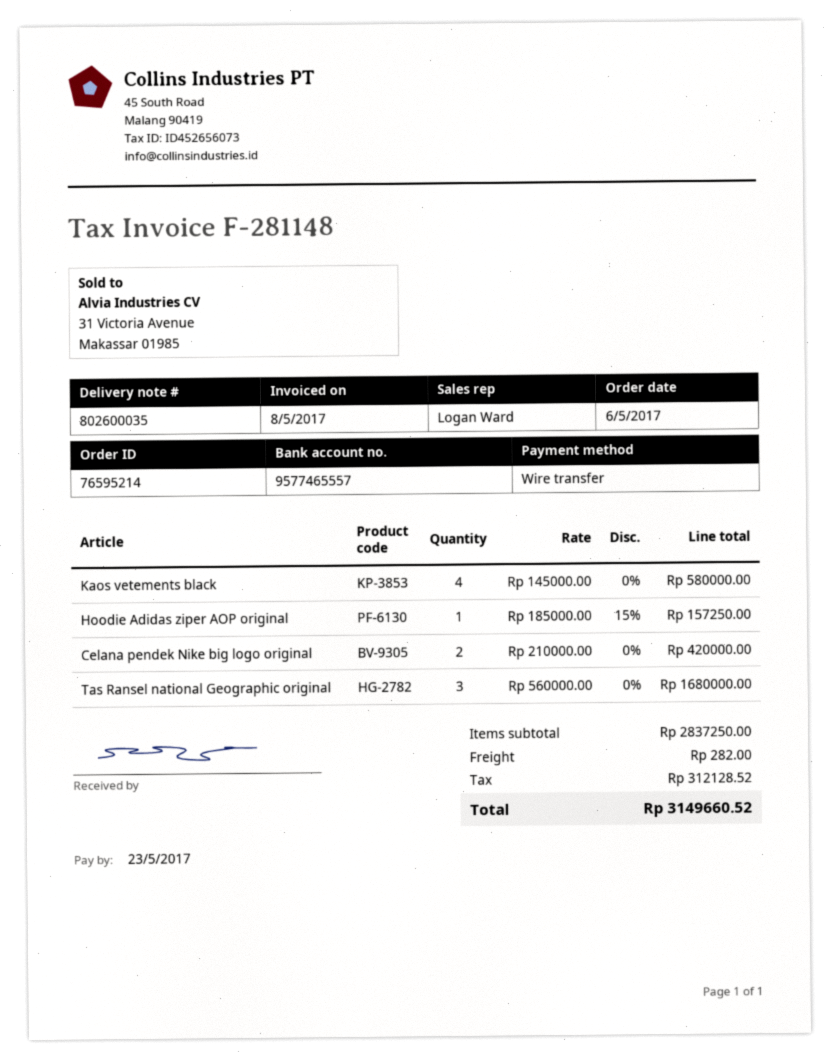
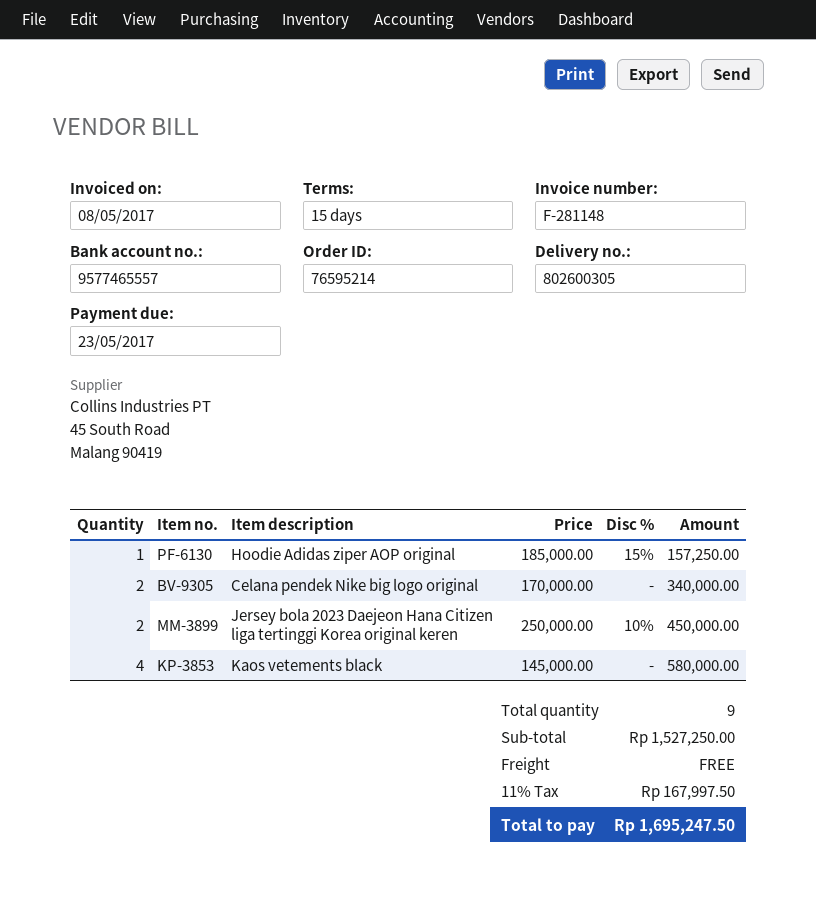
delivery note number: 802600035 -> 802600305
Celana pendek Nike big logo original: 2 x 210000.00 = 420000.00 -> 2 x 170000.00 = 340000.00
Tas Ransel national Geographic original: 3 x 560000.00 = 1680000.00 -> none
Jersey bola 2023 Daejeon Hana Citizen liga tertinggi Korea original keren: none -> 2 x 250000.00 - 10% = 450000.00
subtotal: 2837250.00 -> 1527250.00
shipping: 282.00 -> 0.00
tax: 312128.52 -> 167997.50
total: 3149660.52 -> 1695247.50

